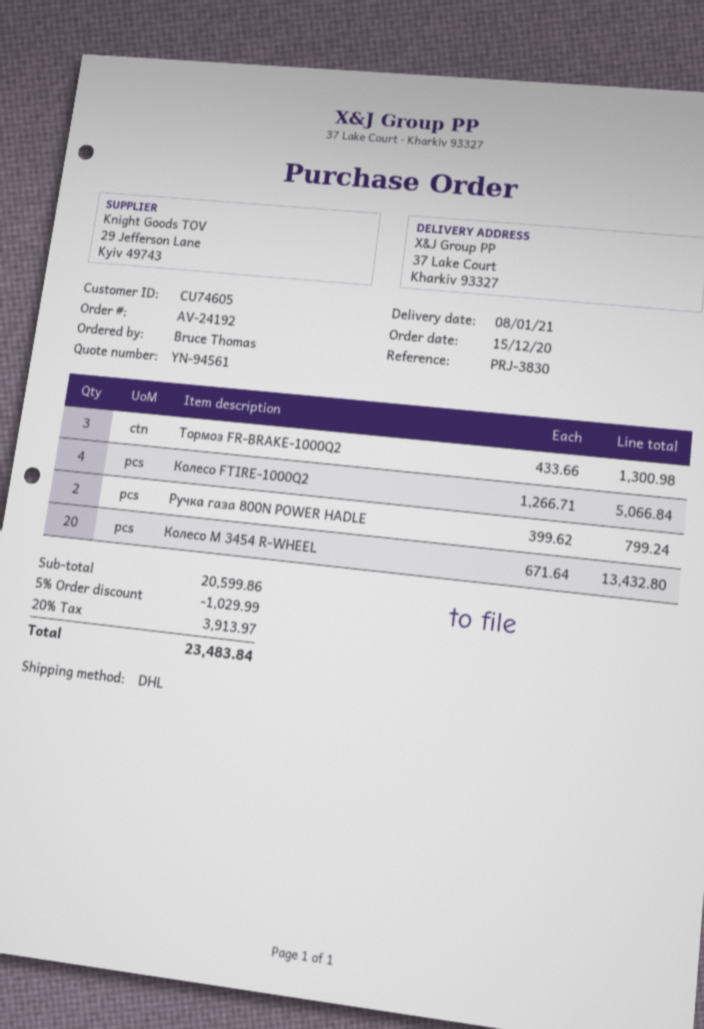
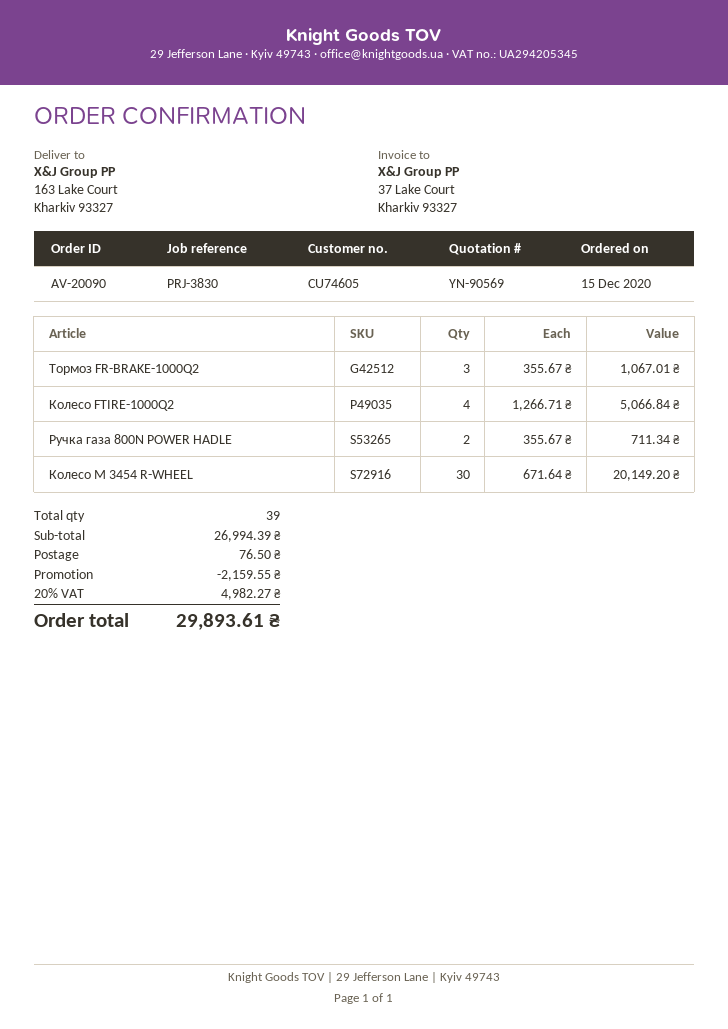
quote number: YN-94561 -> YN-90569
order number: AV-24192 -> AV-20090
ship to: 37 Lake Court, Kharkiv 93327 -> 163 Lake Court, Kharkiv 93327
Тормоз FR-BRAKE-1000Q2: 3 x 433.66 = 1300.98 -> 3 x 355.67 = 1067.01
Ручка газа 800N POWER HADLE: 2 x 399.62 = 799.24 -> 2 x 355.67 = 711.34
Колесо M 3454 R-WHEEL: 20 x 671.64 = 13432.80 -> 30 x 671.64 = 20149.20
subtotal: 20599.86 -> 26994.39
discount: 1029.99 -> 2159.55
shipping: none -> 76.50
tax: 20% = 3913.97 -> 20% = 4982.27
total: 23483.84 -> 29893.61

